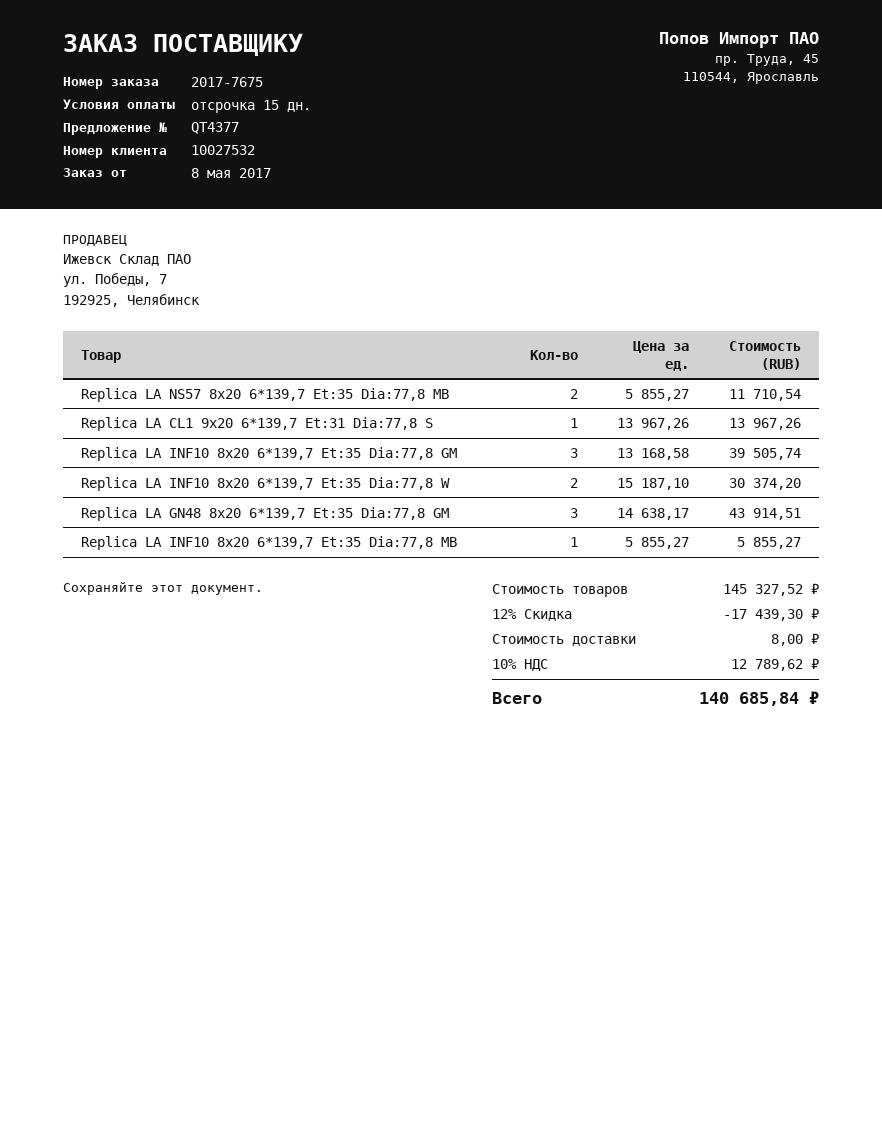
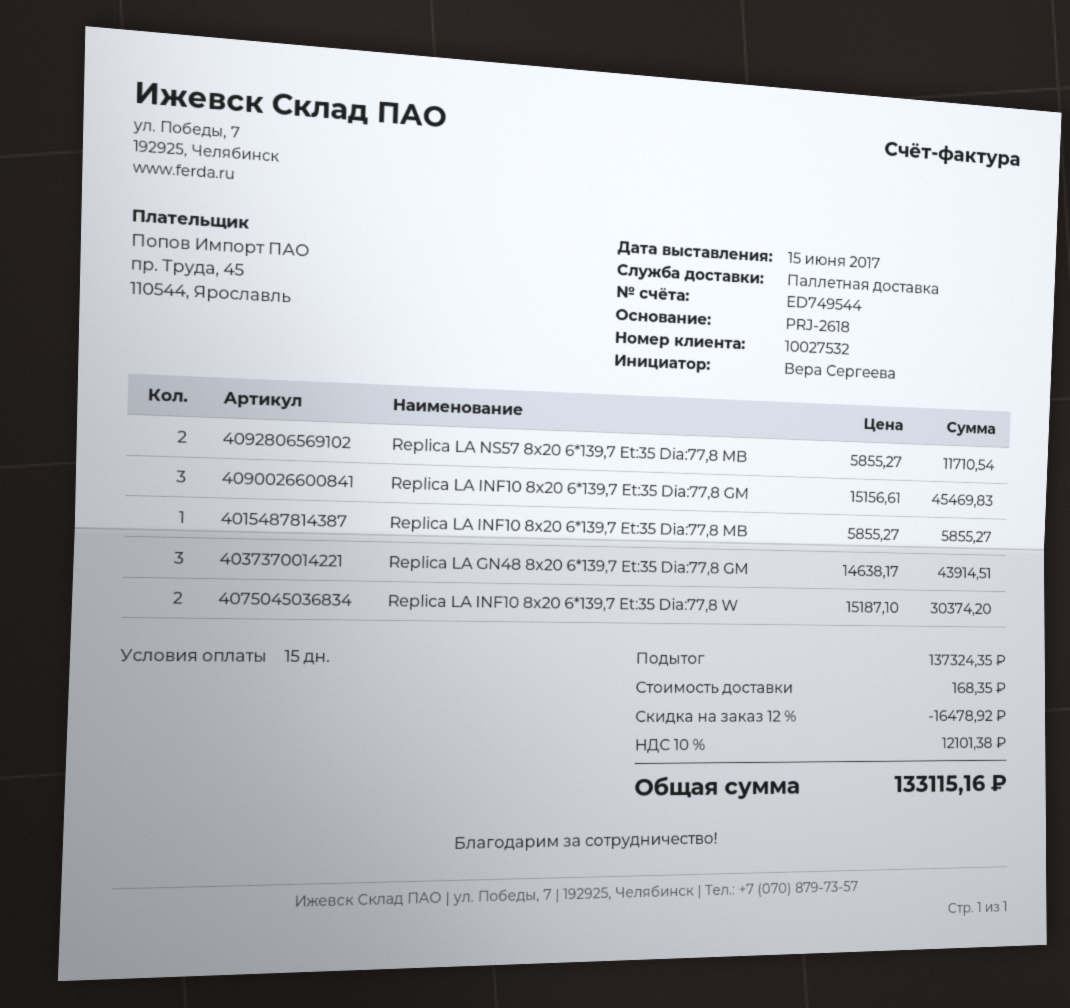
Replica LA CL1 9x20 6*139,7 Et:31 Dia:77,8 S: 1 x 13967.26 = 13967.26 -> none
Replica LA INF10 8x20 6*139,7 Et:35 Dia:77,8 GM: 3 x 13168.58 = 39505.74 -> 3 x 15156.61 = 45469.83
subtotal: 145327.52 -> 137324.35
discount: 12% = 17439.30 -> 12% = 16478.92
shipping: 8.00 -> 168.35
tax: 10% = 12789.62 -> 10% = 12101.38
total: 140685.84 -> 133115.16

